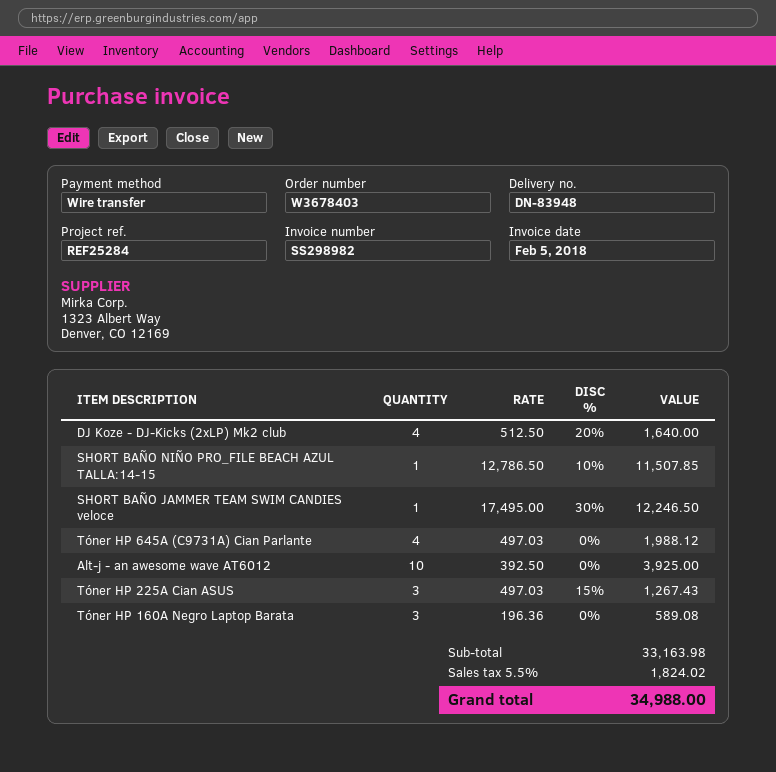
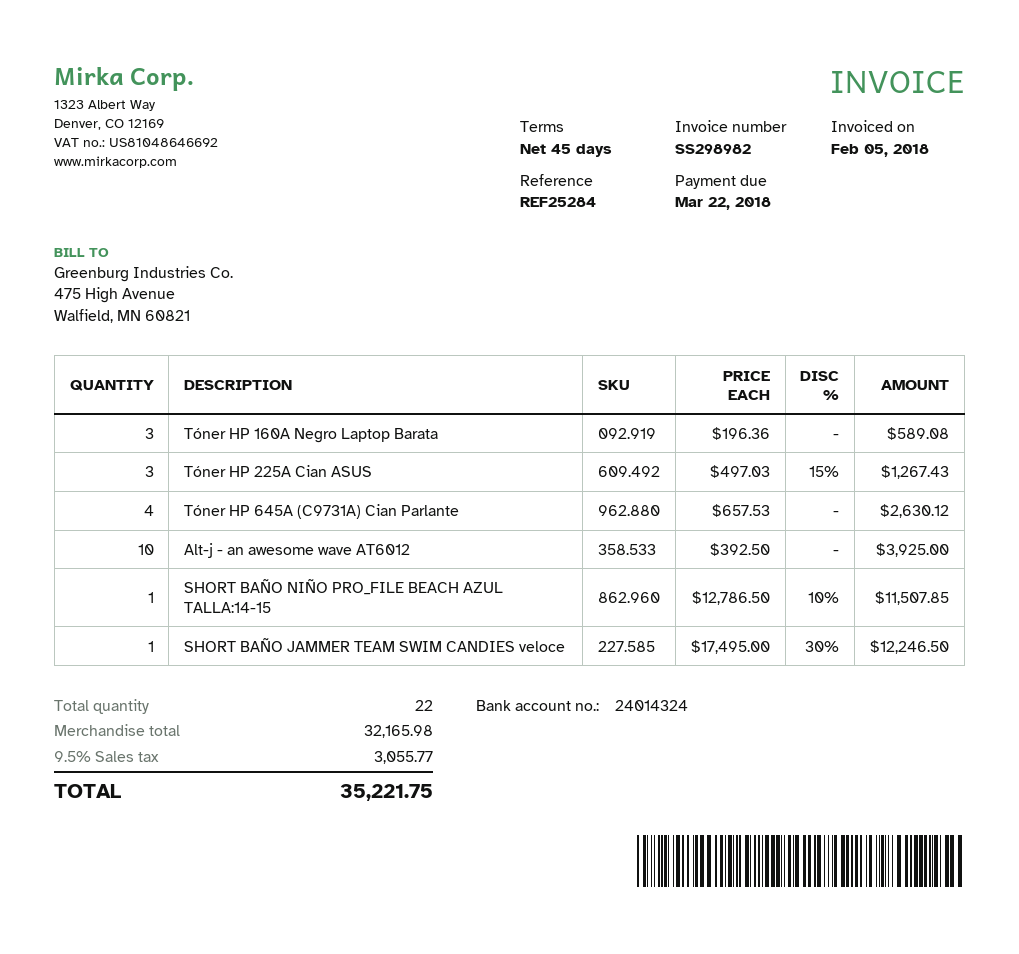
DJ Koze - DJ-Kicks (2xLP) Mk2 club: 4 x 512.50 - 20% = 1640.00 -> none
Tóner HP 645A (C9731A) Cian Parlante: 4 x 497.03 = 1988.12 -> 4 x 657.53 = 2630.12
subtotal: 33163.98 -> 32165.98
tax: 5.5% = 1824.02 -> 9.5% = 3055.77
total: 34988.00 -> 35221.75

